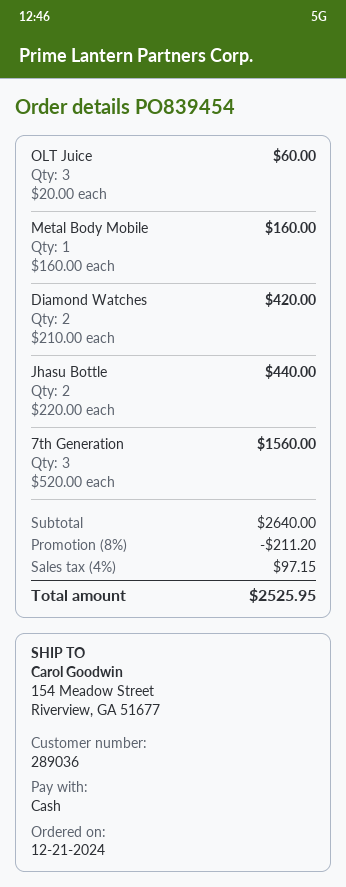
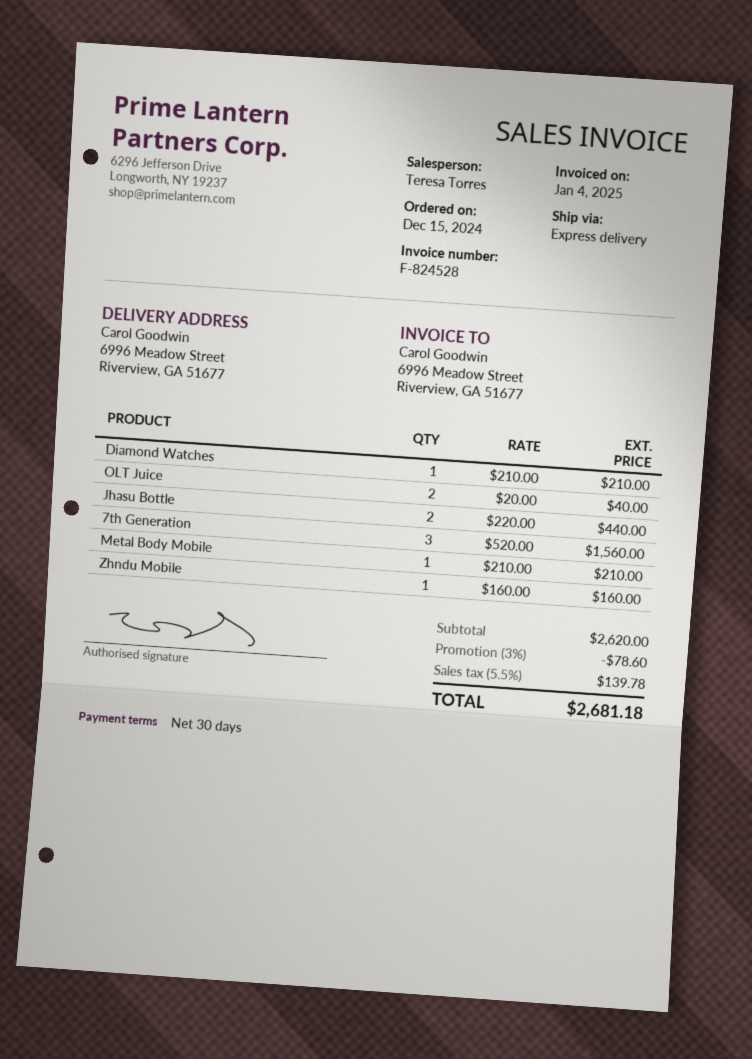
order date: 2024-12-21 -> 2024-12-15
ship to: 154 Meadow Street, Riverview, GA 51677 -> 6996 Meadow Street, Riverview, GA 51677
OLT Juice: 3 x 20.00 = 60.00 -> 2 x 20.00 = 40.00
Metal Body Mobile: 1 x 160.00 = 160.00 -> 1 x 210.00 = 210.00
Diamond Watches: 2 x 210.00 = 420.00 -> 1 x 210.00 = 210.00
Zhndu Mobile: none -> 1 x 160.00 = 160.00
subtotal: 2640.00 -> 2620.00
discount: 8% = 211.20 -> 3% = 78.60
tax: 4% = 97.15 -> 5.5% = 139.78
total: 2525.95 -> 2681.18

